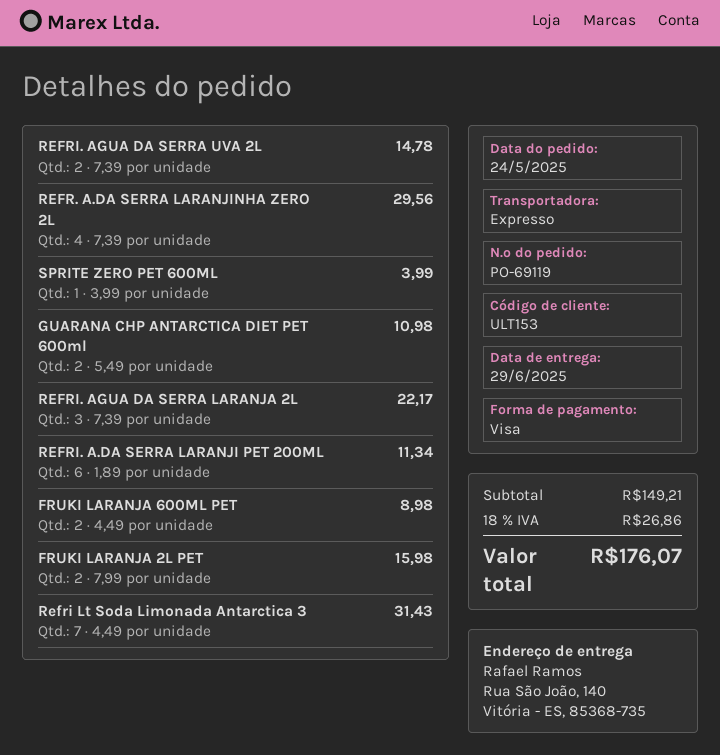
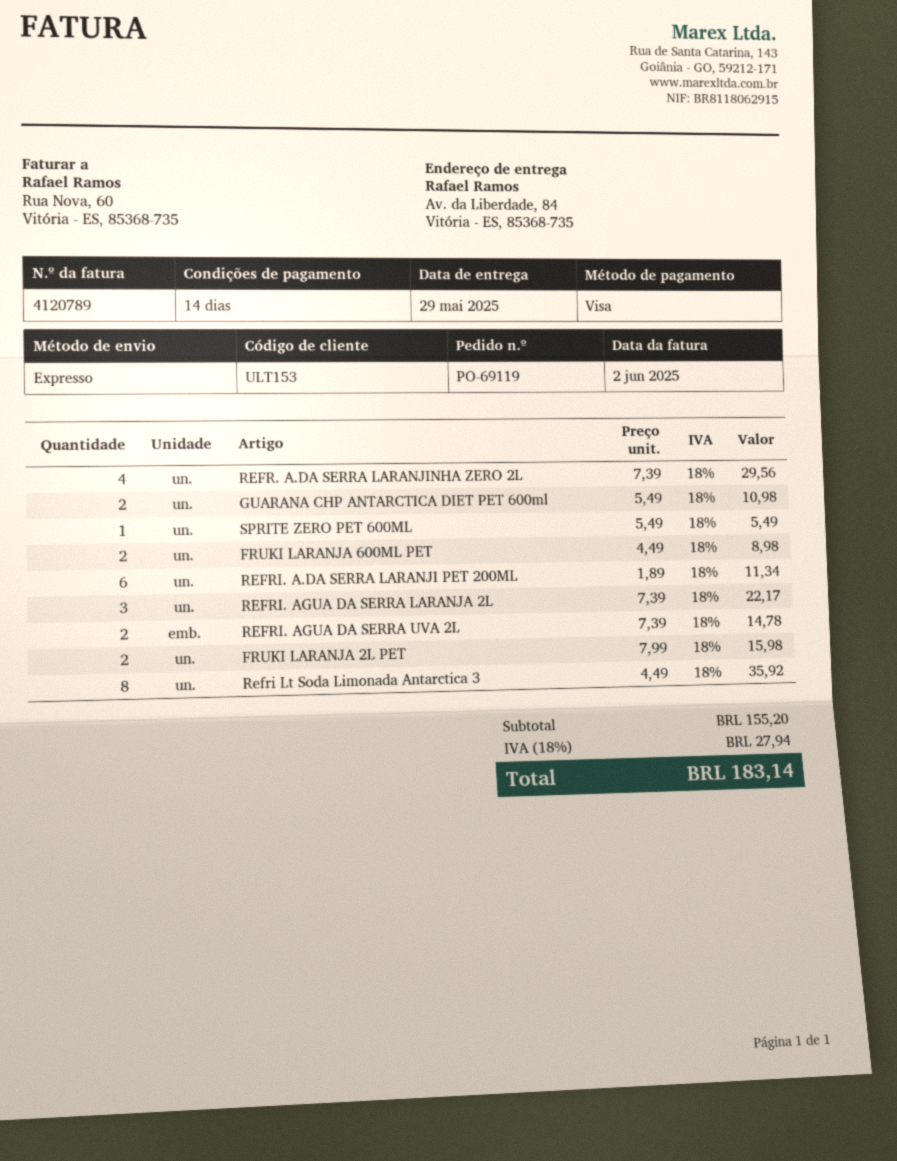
delivery date: 2025-06-29 -> 2025-05-29
ship to: Rua São João, 140, Vitória - ES, 85368-735 -> Av. da Liberdade, 84, Vitória - ES, 85368-735
SPRITE ZERO PET 600ML: 1 x 3.99 = 3.99 -> 1 x 5.49 = 5.49
Refri Lt Soda Limonada Antarctica 3: 7 x 4.49 = 31.43 -> 8 x 4.49 = 35.92
subtotal: 149.21 -> 155.20
tax: 18% = 26.86 -> 18% = 27.94
total: 176.07 -> 183.14

